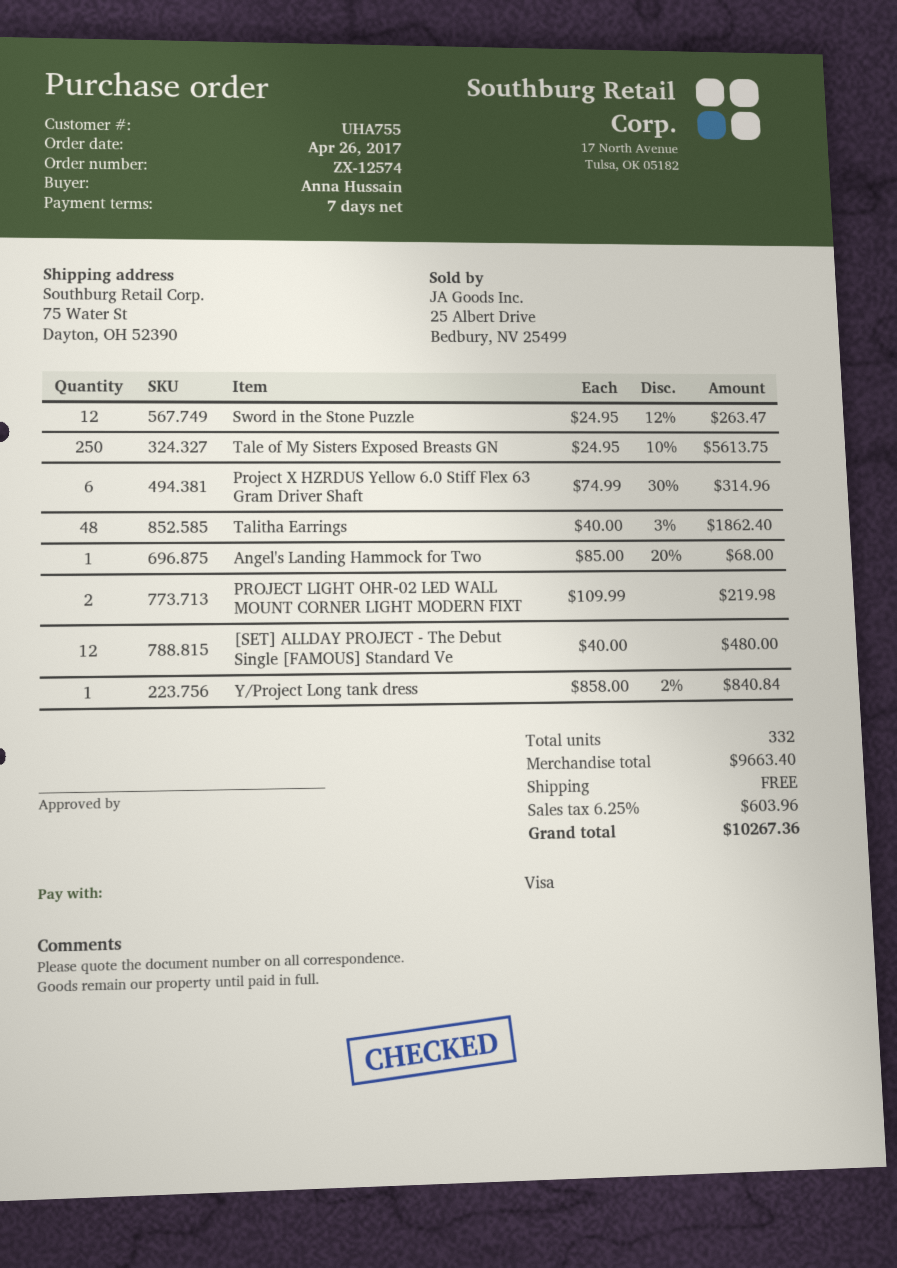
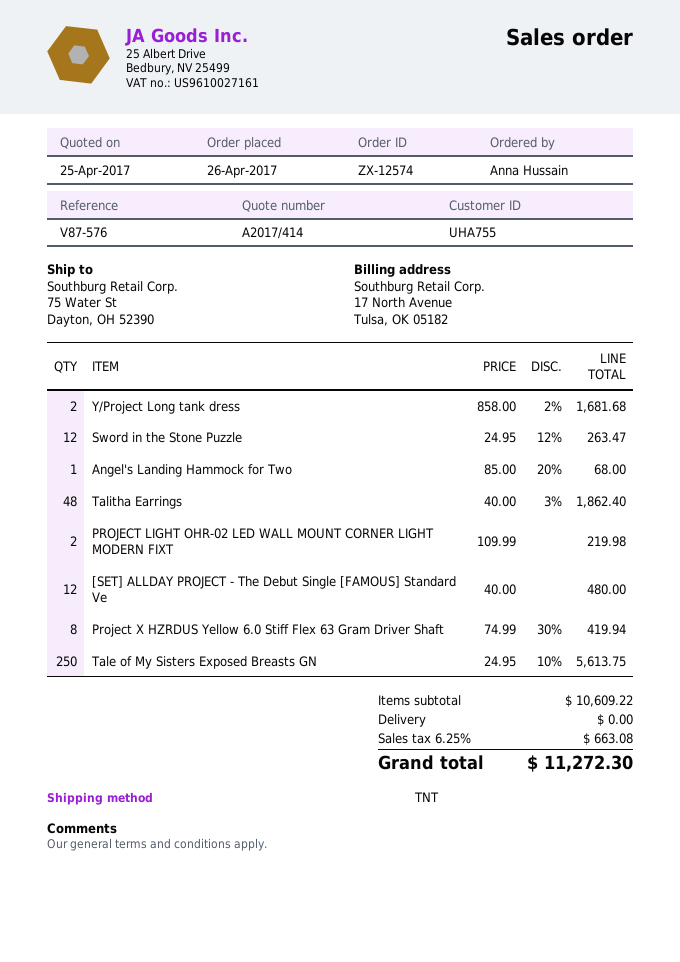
Project X HZRDUS Yellow 6.0 Stiff Flex 63 Gram Driver Shaft: 6 x 74.99 - 30% = 314.96 -> 8 x 74.99 - 30% = 419.94
Y/Project Long tank dress: 1 x 858.00 - 2% = 840.84 -> 2 x 858.00 - 2% = 1681.68
subtotal: 9663.40 -> 10609.22
tax: 6.25% = 603.96 -> 6.25% = 663.08
total: 10267.36 -> 11272.30

